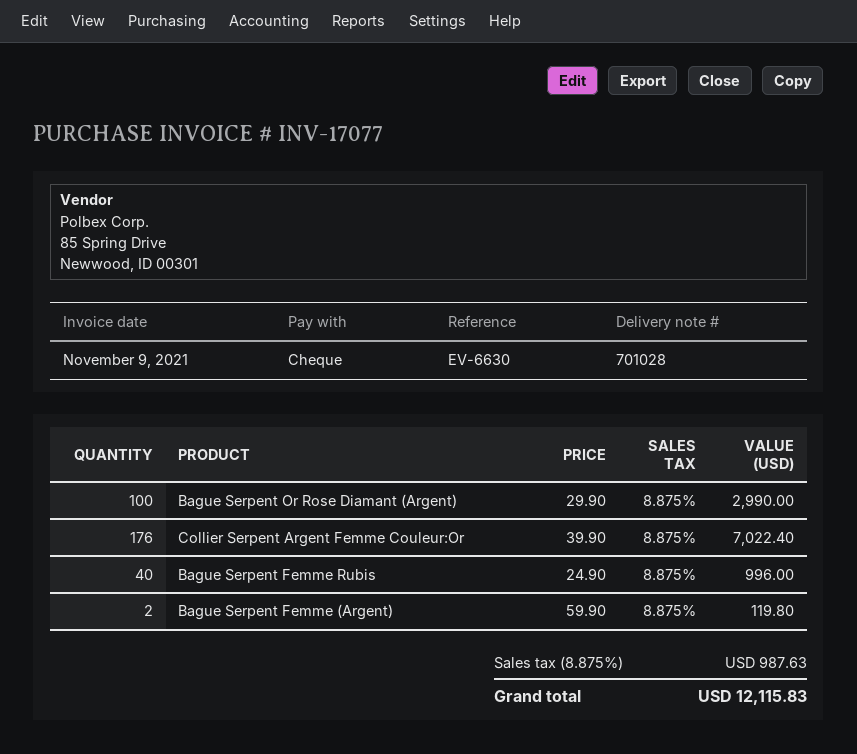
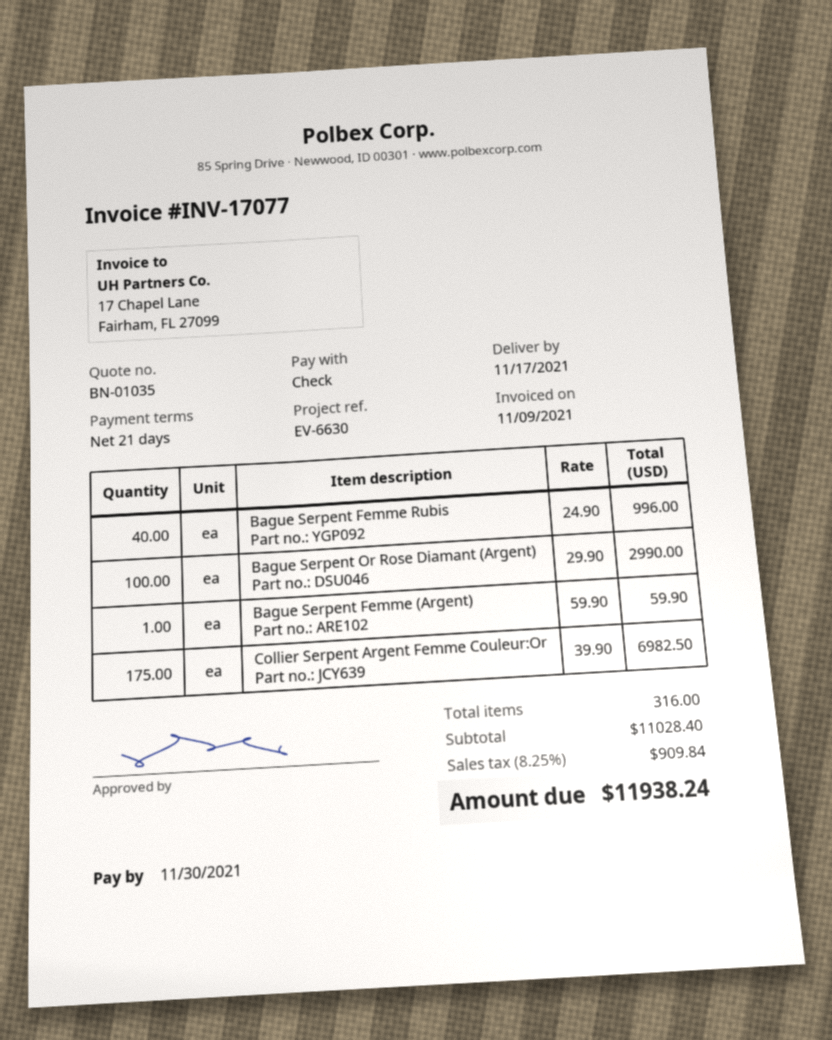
Collier Serpent Argent Femme Couleur:Or: 176 x 39.90 = 7022.40 -> 175 x 39.90 = 6982.50
Bague Serpent Femme (Argent): 2 x 59.90 = 119.80 -> 1 x 59.90 = 59.90
tax: 8.875% = 987.63 -> 8.25% = 909.84
total: 12115.83 -> 11938.24

